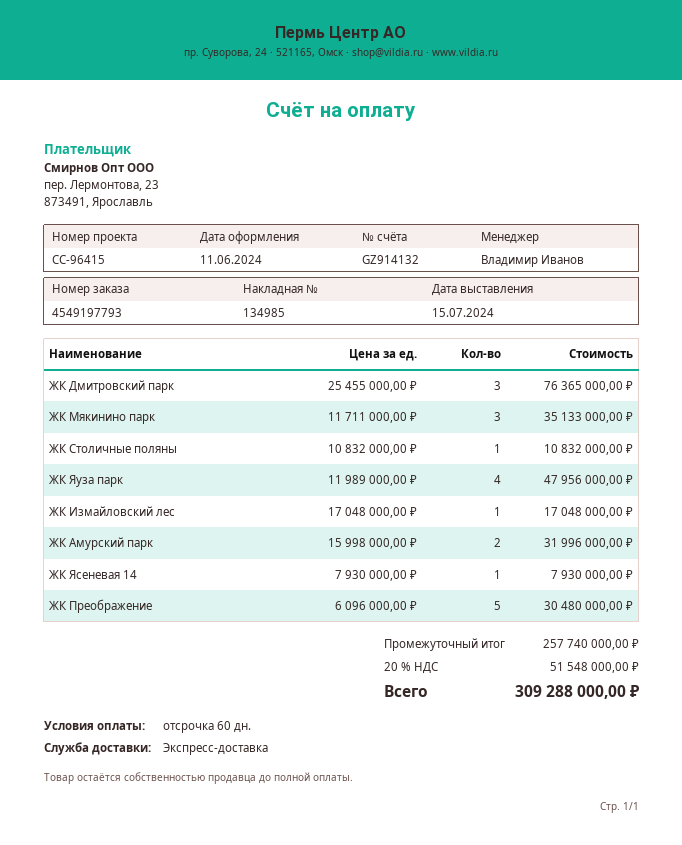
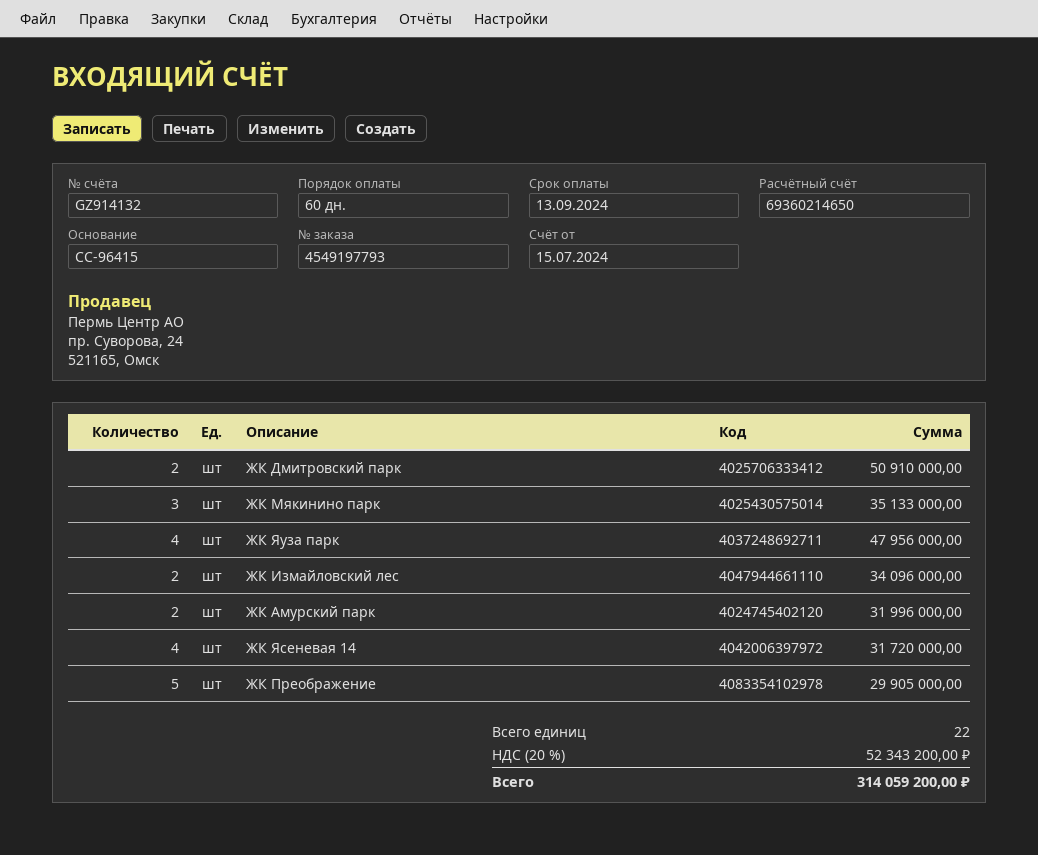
ЖК Дмитровский парк: 3 for 76365000.00 -> 2 for 50910000.00
ЖК Столичные поляны: 1 for 10832000.00 -> none
ЖК Измайловский лес: 1 for 17048000.00 -> 2 for 34096000.00
ЖК Ясеневая 14: 1 for 7930000.00 -> 4 for 31720000.00
ЖК Преображение: 5 for 30480000.00 -> 5 for 29905000.00
tax: 20% = 51548000.00 -> 20% = 52343200.00
total: 309288000.00 -> 314059200.00

